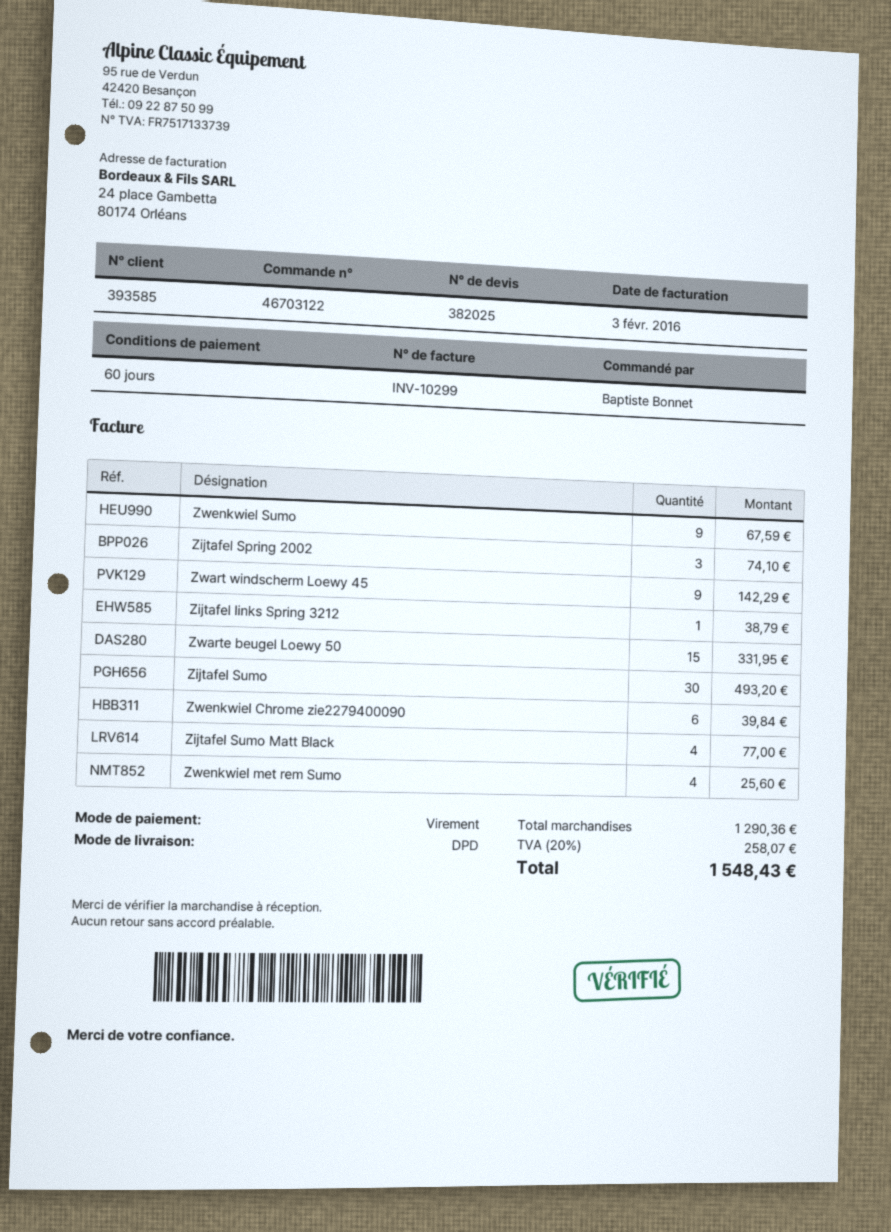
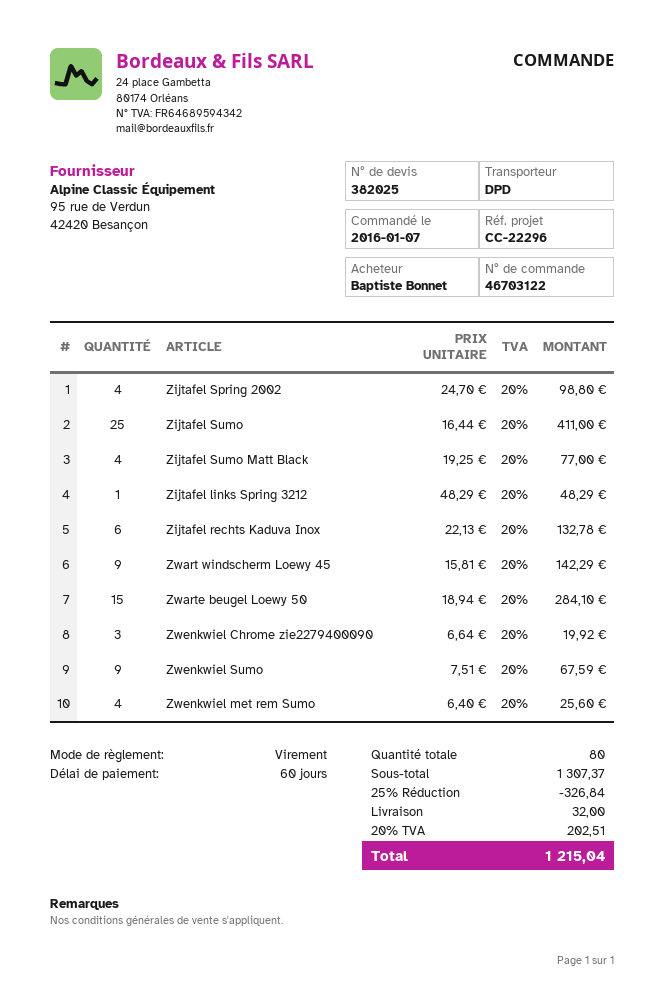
Zijtafel Spring 2002: 3 for 74.10 -> 4 for 98.80
Zijtafel links Spring 3212: 1 for 38.79 -> 1 for 48.29
Zwarte beugel Loewy 50: 15 for 331.95 -> 15 for 284.10
Zijtafel Sumo: 30 for 493.20 -> 25 for 411.00
Zwenkwiel Chrome zie2279400090: 6 for 39.84 -> 3 for 19.92
Zijtafel rechts Kaduva Inox: none -> 6 for 132.78
subtotal: 1290.36 -> 1307.37
discount: none -> 25% = 326.84
shipping: none -> 32.00
tax: 20% = 258.07 -> 20% = 202.51
total: 1548.43 -> 1215.04

